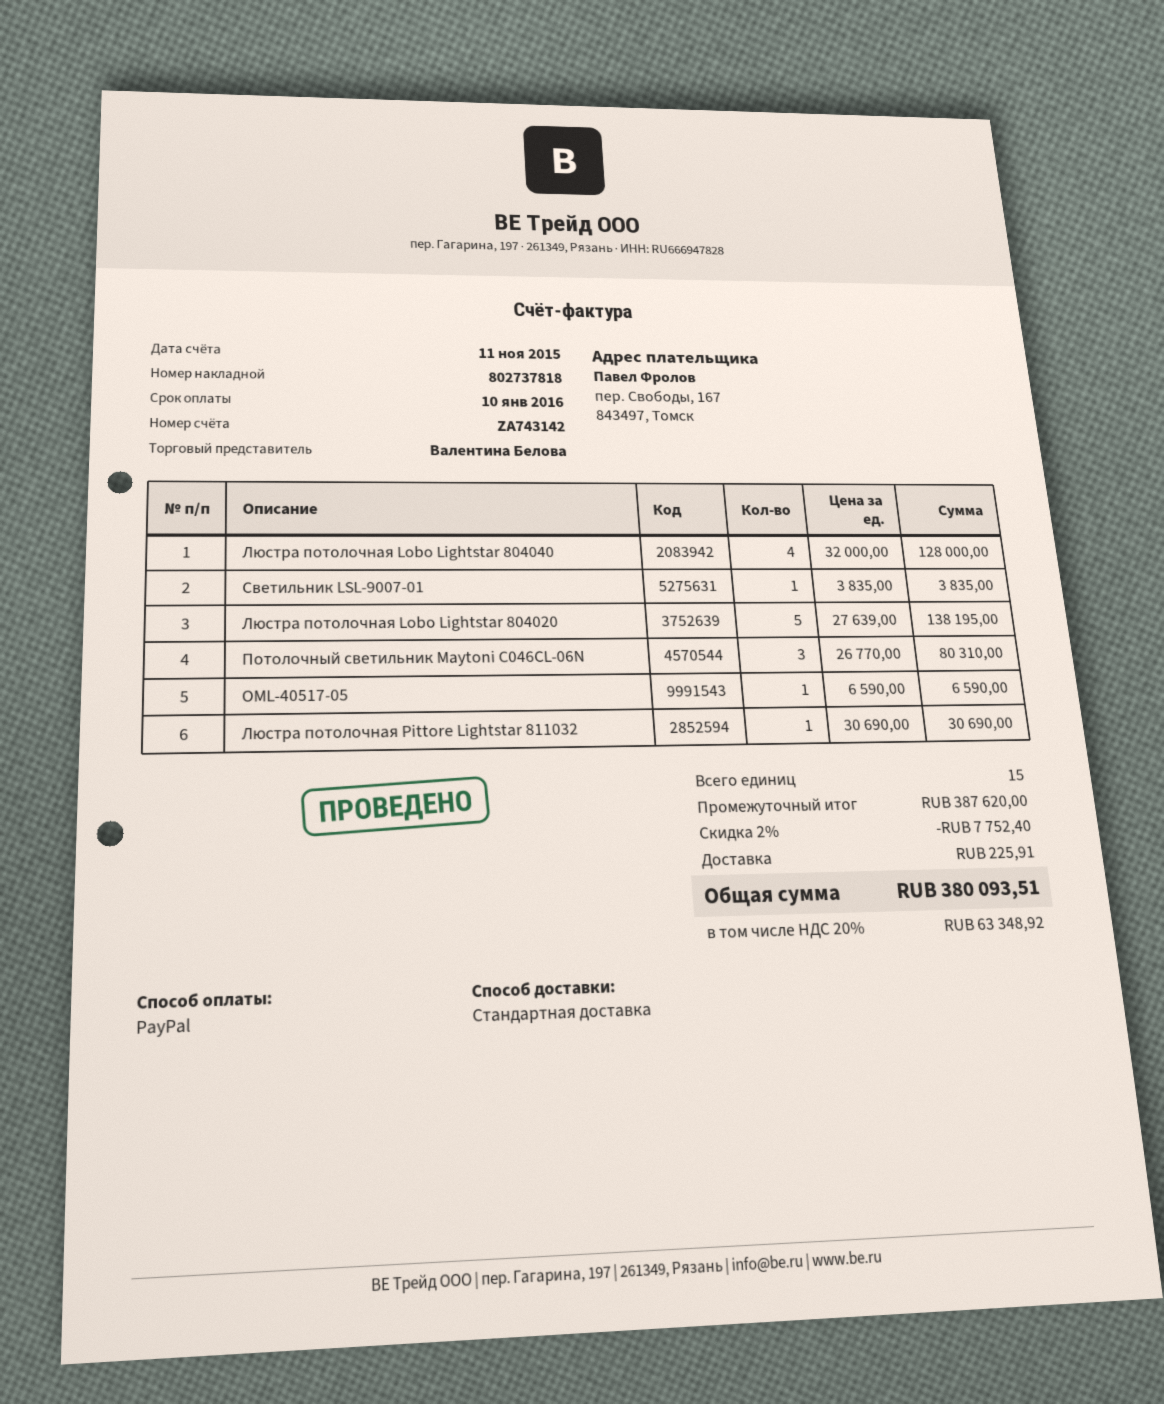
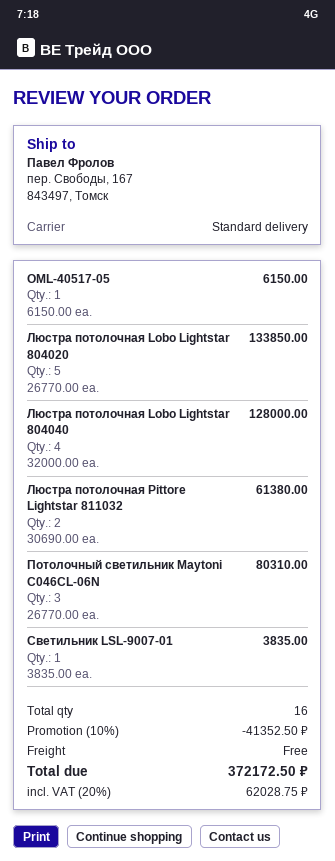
Люстра потолочная Lobo Lightstar 804020: 5 x 27639.00 = 138195.00 -> 5 x 26770.00 = 133850.00
OML-40517-05: 1 x 6590.00 = 6590.00 -> 1 x 6150.00 = 6150.00
Люстра потолочная Pittore Lightstar 811032: 1 x 30690.00 = 30690.00 -> 2 x 30690.00 = 61380.00
total quantity: 15 -> 16
discount: 2% = 7752.40 -> 10% = 41352.50
shipping: 225.91 -> 0.00
tax: 20% = 63348.92 -> 20% = 62028.75
total: 380093.51 -> 372172.50

